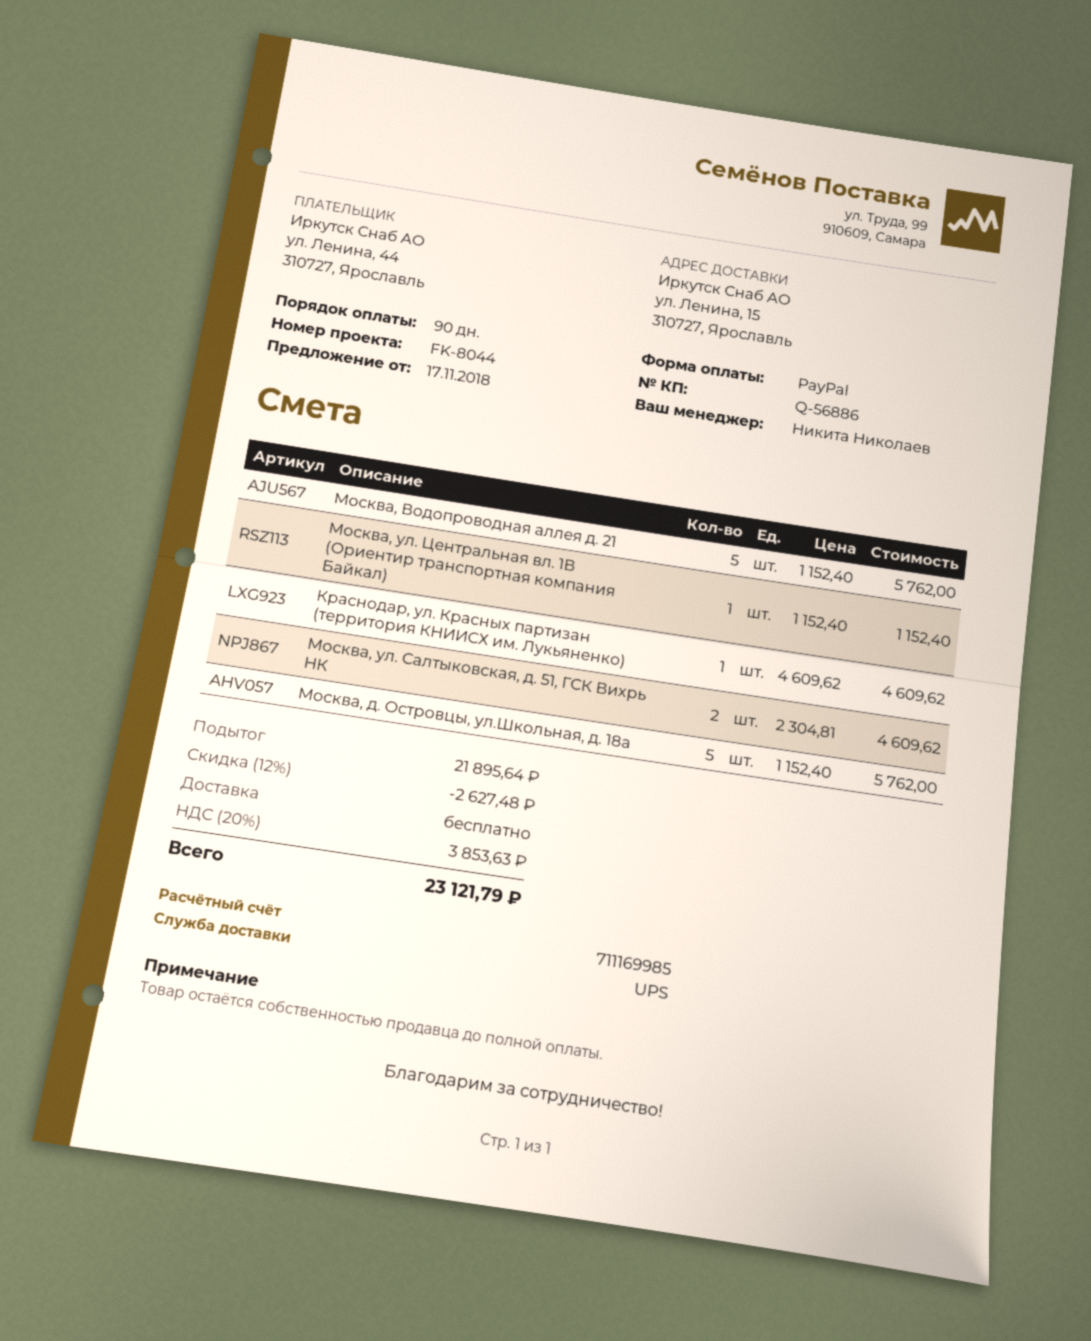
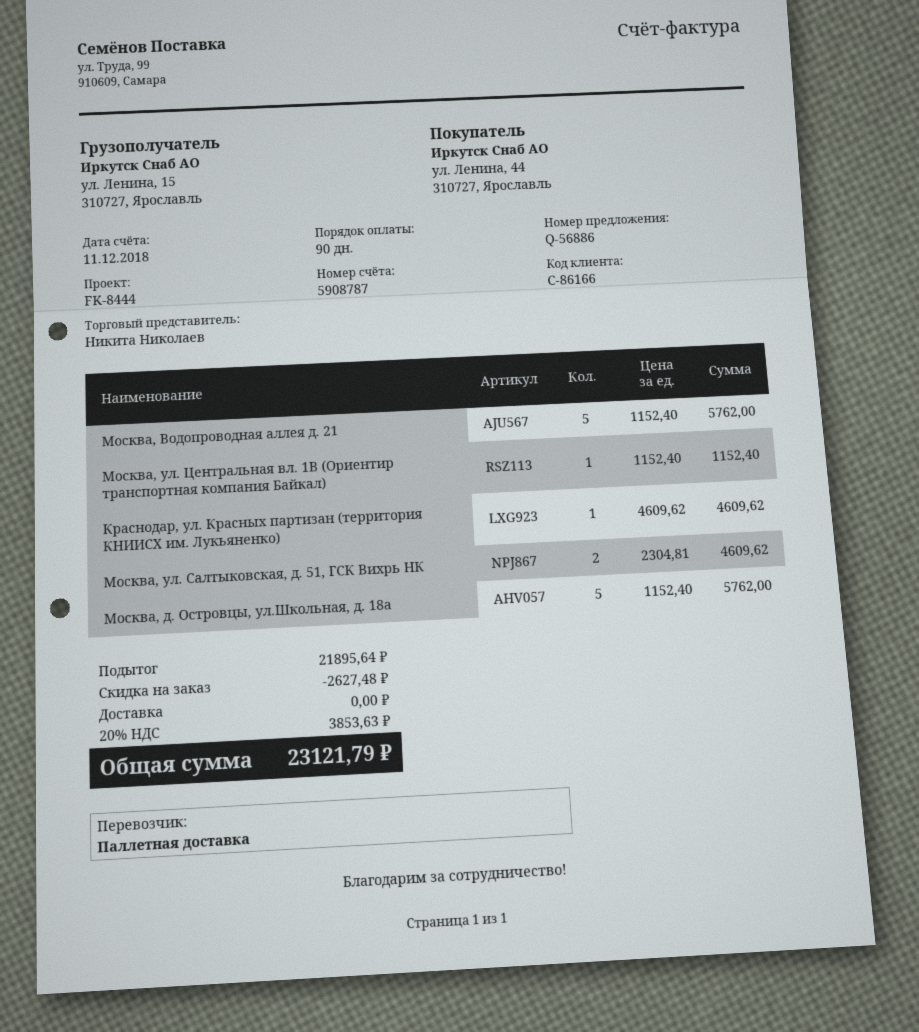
reference: FK-8044 -> FK-8444
shipping method: UPS -> pallet freight

